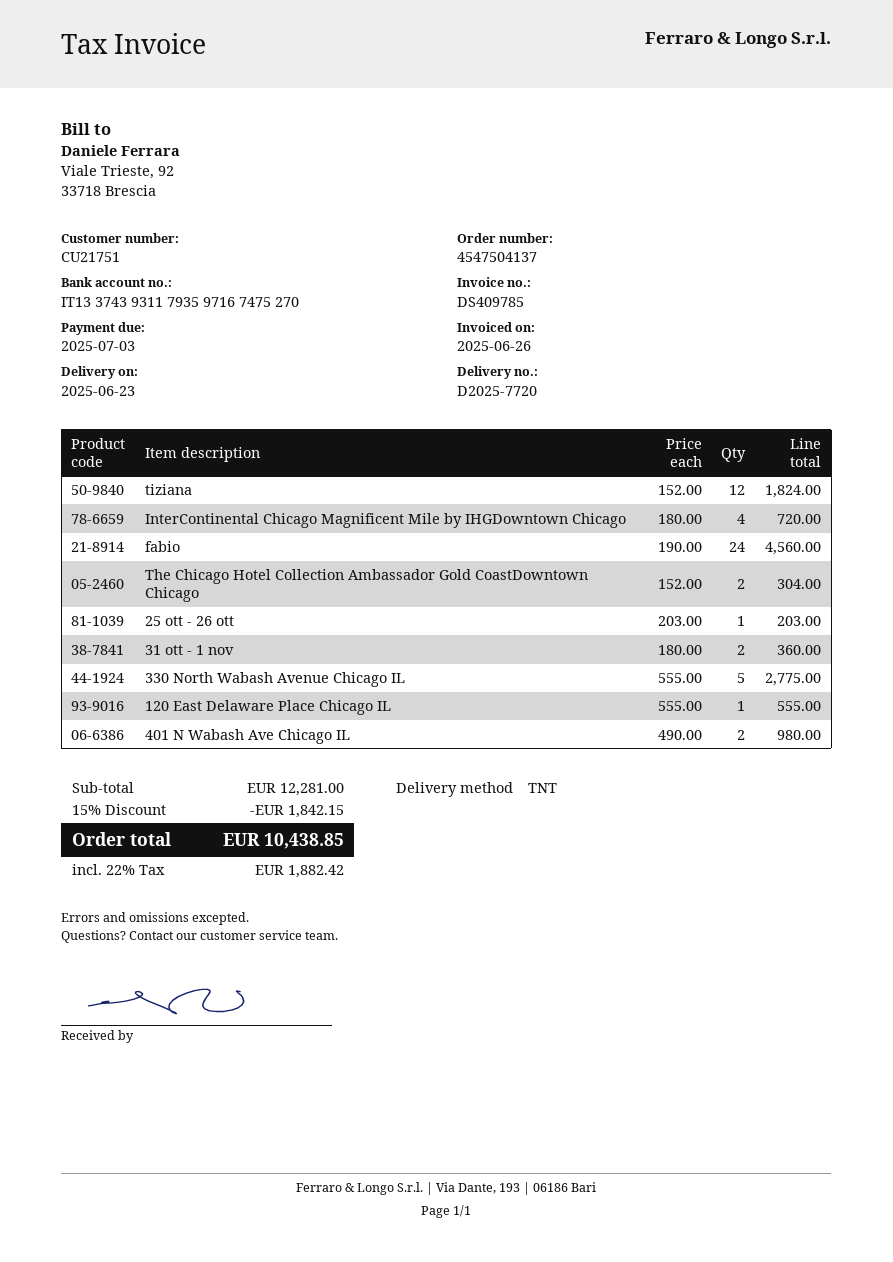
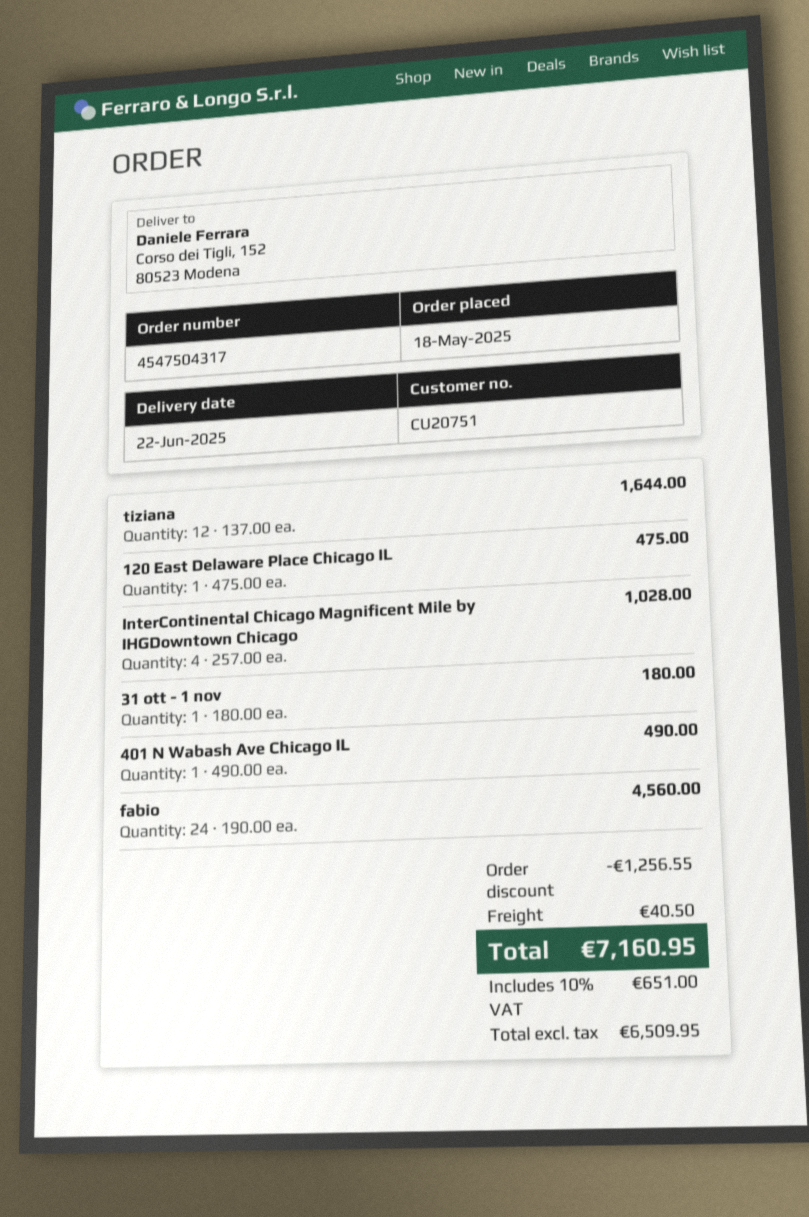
order number: 4547504137 -> 4547504317
delivery date: 2025-06-23 -> 2025-06-22
customer number: CU21751 -> CU20751
tiziana: 12 x 152.00 = 1824.00 -> 12 x 137.00 = 1644.00
InterContinental Chicago Magnificent Mile by IHGDowntown Chicago: 4 x 180.00 = 720.00 -> 4 x 257.00 = 1028.00
The Chicago Hotel Collection Ambassador Gold CoastDowntown Chicago: 2 x 152.00 = 304.00 -> none
25 ott - 26 ott: 1 x 203.00 = 203.00 -> none
31 ott - 1 nov: 2 x 180.00 = 360.00 -> 1 x 180.00 = 180.00
330 North Wabash Avenue Chicago IL: 5 x 555.00 = 2775.00 -> none
120 East Delaware Place Chicago IL: 1 x 555.00 = 555.00 -> 1 x 475.00 = 475.00
401 N Wabash Ave Chicago IL: 2 x 490.00 = 980.00 -> 1 x 490.00 = 490.00
discount: 1842.15 -> 1256.55
shipping: none -> 40.50
tax: 22% = 1882.42 -> 10% = 651.00
total: 10438.85 -> 7160.95

